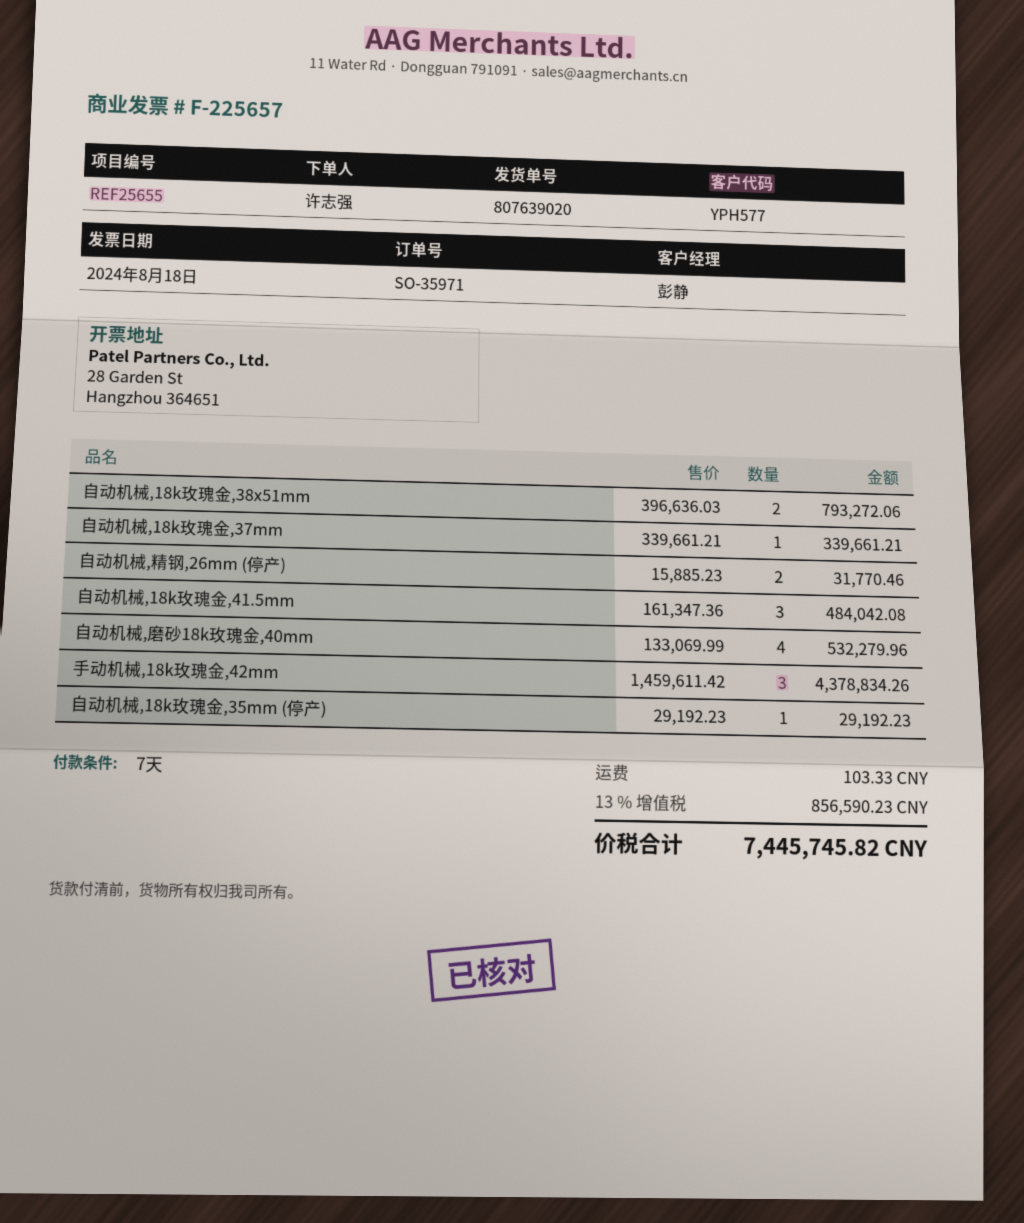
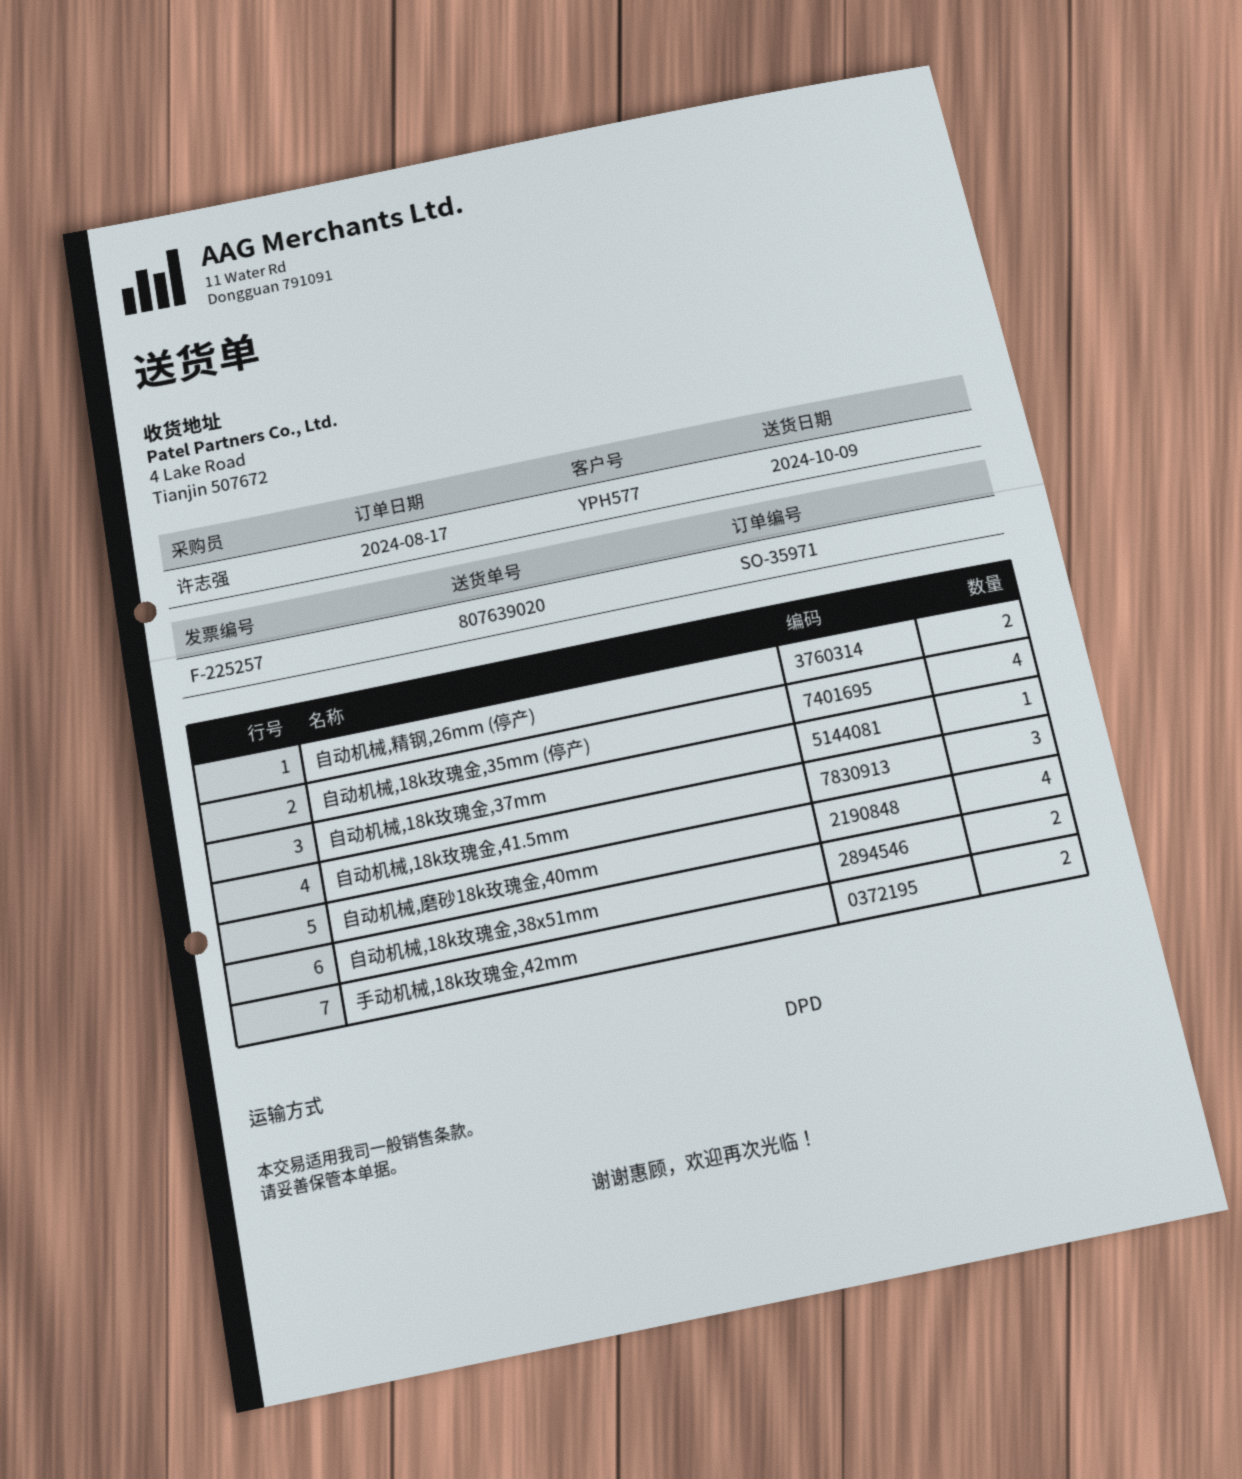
invoice number: F-225657 -> F-225257
手动机械,18k玫瑰金,42mm: 3 -> 2
自动机械,18k玫瑰金,35mm (停产): 1 -> 4

